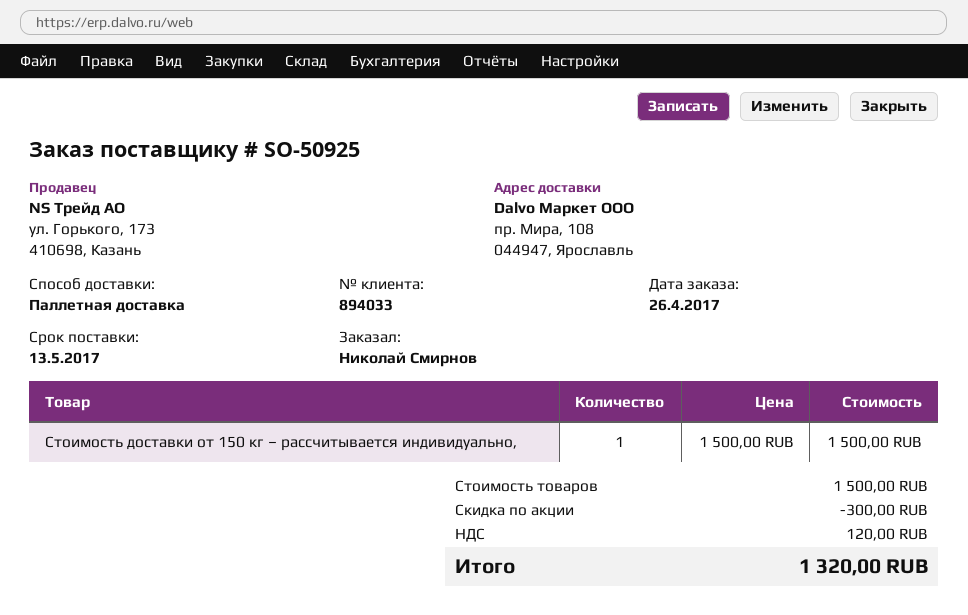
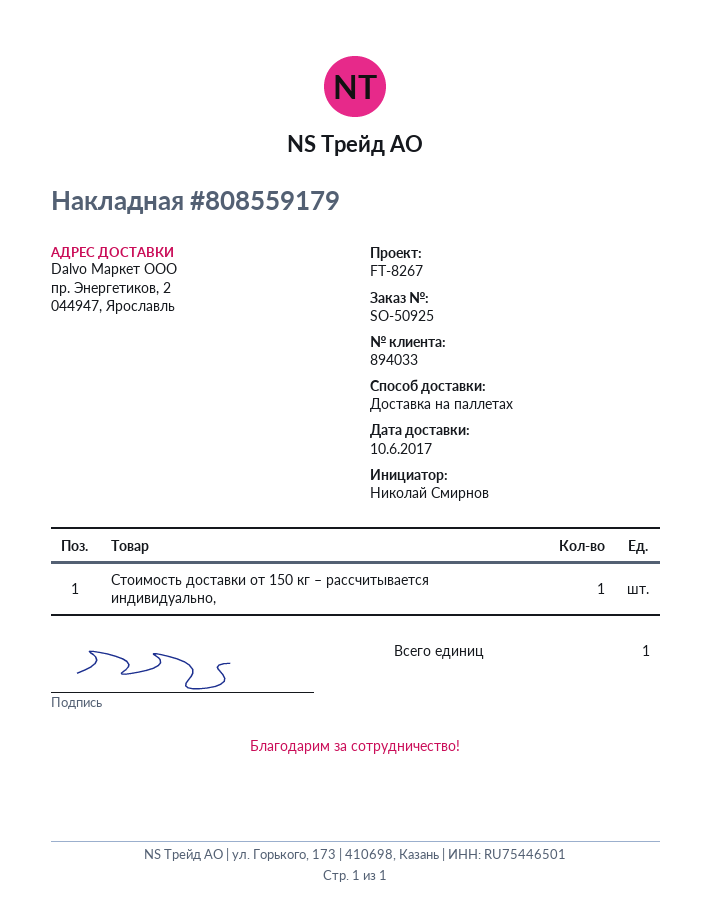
delivery date: 2017-05-13 -> 2017-06-10
ship to: пр. Мира, 108, 044947, Ярославль -> пр. Энергетиков, 2, 044947, Ярославль

